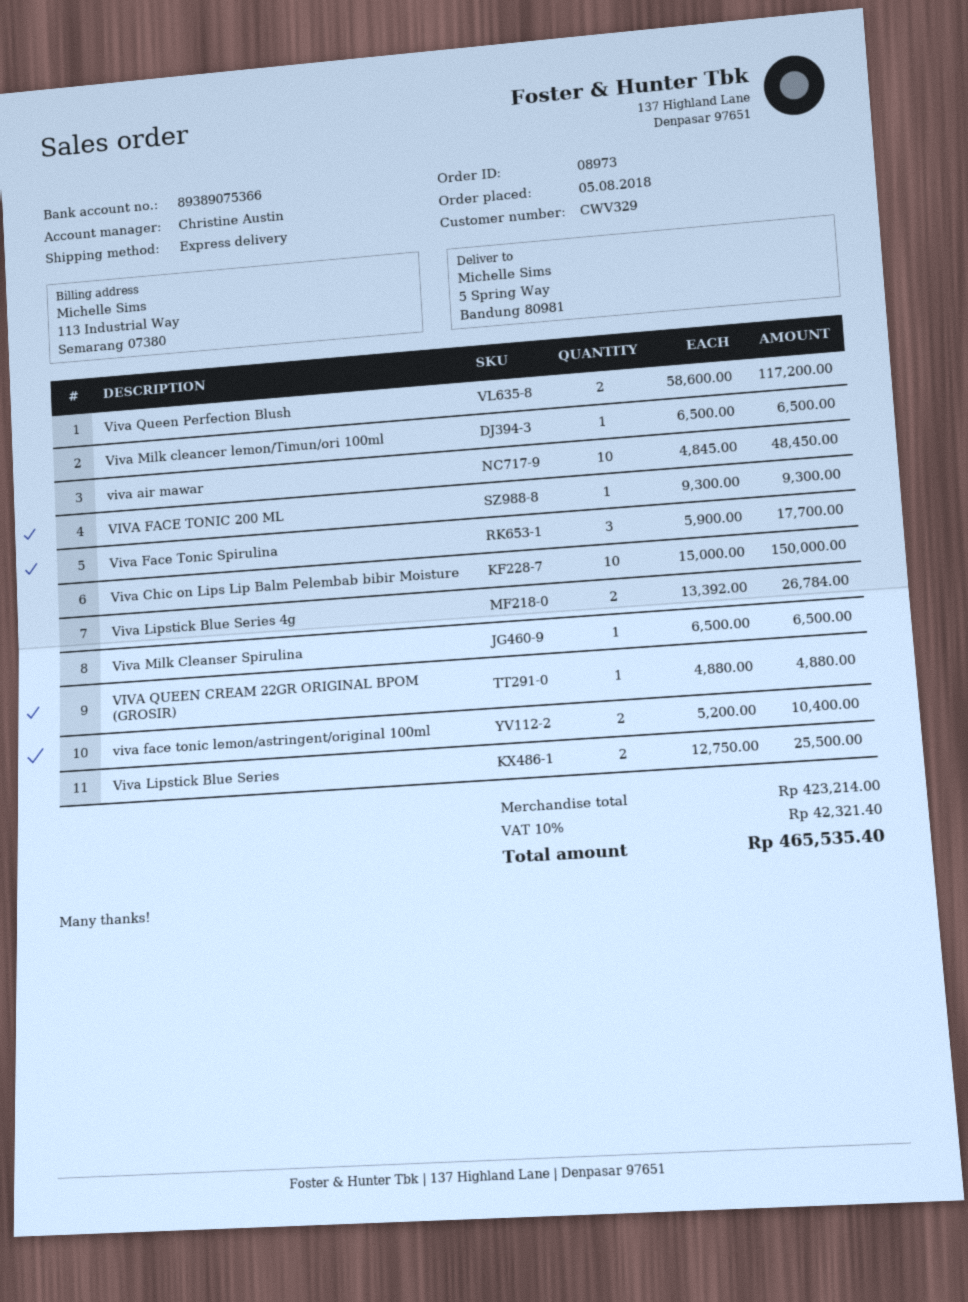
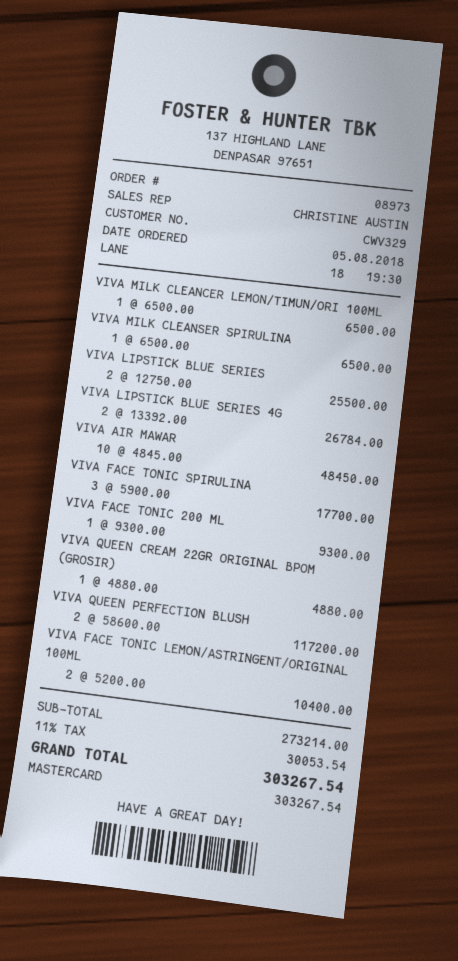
Viva Chic on Lips Lip Balm Pelembab bibir Moisture: 10 x 15000.00 = 150000.00 -> none
subtotal: 423214.00 -> 273214.00
tax: 10% = 42321.40 -> 11% = 30053.54
total: 465535.40 -> 303267.54

